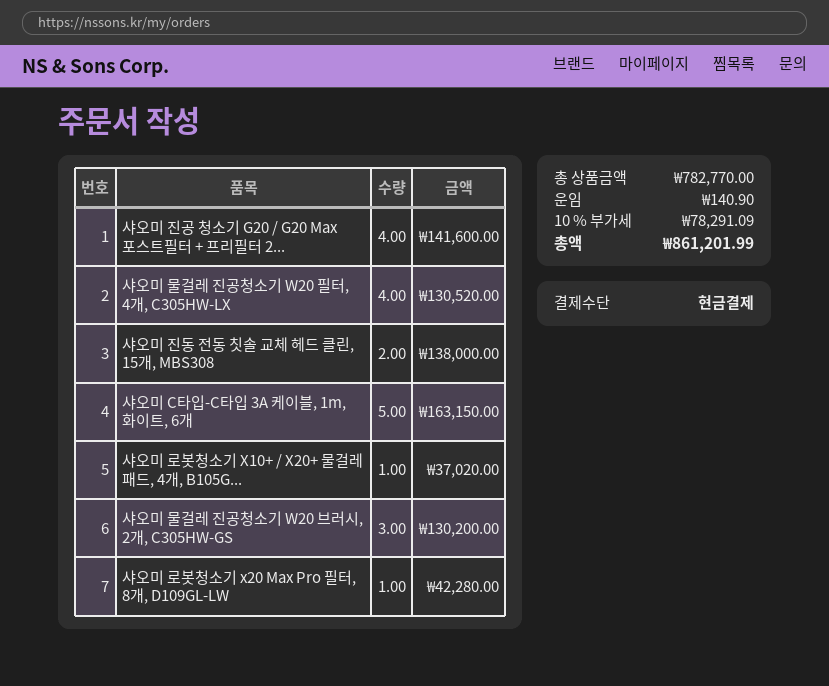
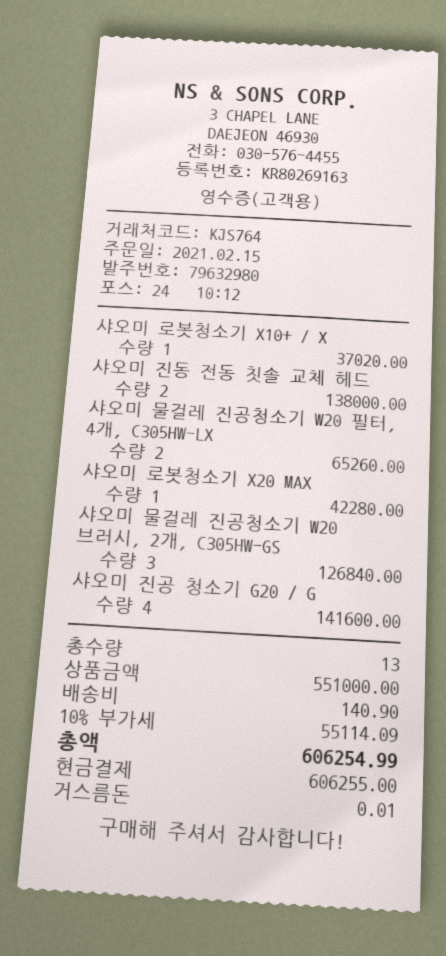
샤오미 물걸레 진공청소기 W20 필터, 4개, C305HW-LX: 4 for 130520.00 -> 2 for 65260.00
샤오미 C타입-C타입 3A 케이블, 1m, 화이트, 6개: 5 for 163150.00 -> none
샤오미 물걸레 진공청소기 W20 브러시, 2개, C305HW-GS: 3 for 130200.00 -> 3 for 126840.00
subtotal: 782770.00 -> 551000.00
tax: 10% = 78291.09 -> 10% = 55114.09
total: 861201.99 -> 606254.99

